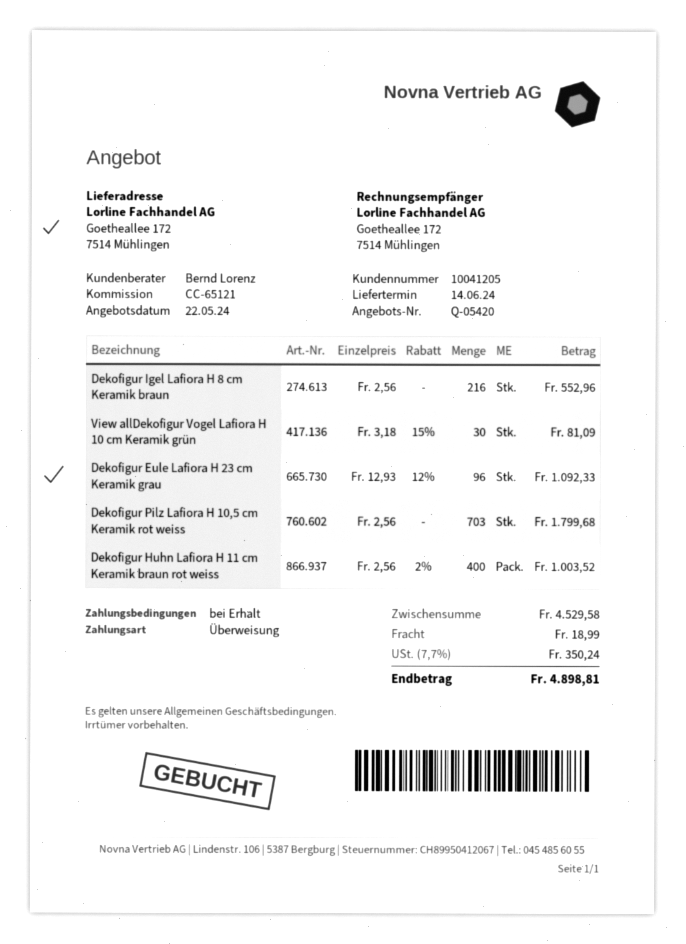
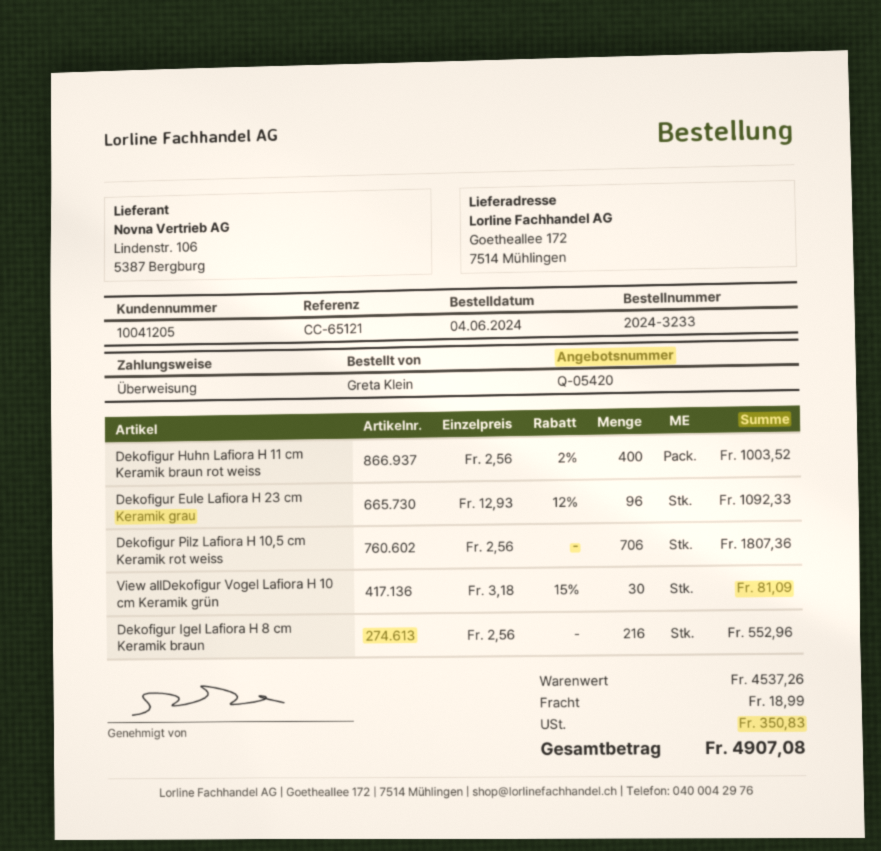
Dekofigur Pilz Lafiora H 10,5 cm Keramik rot weiss: 703 x 2.56 = 1799.68 -> 706 x 2.56 = 1807.36
subtotal: 4529.58 -> 4537.26
tax: 350.24 -> 350.83
total: 4898.81 -> 4907.08

